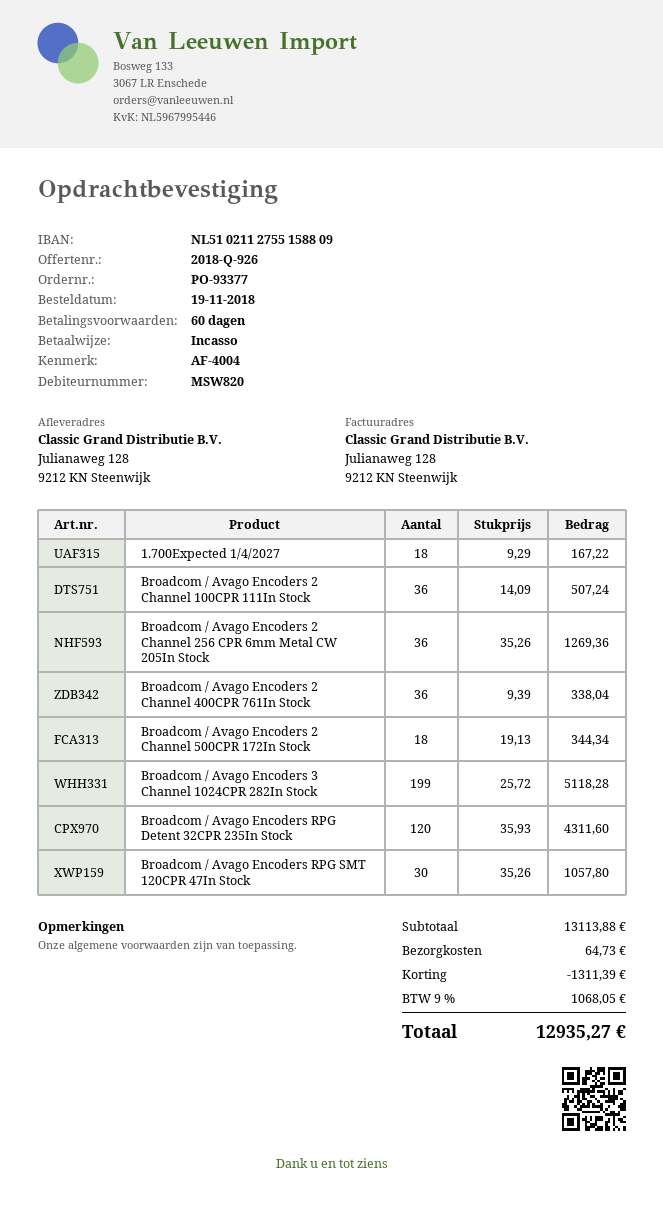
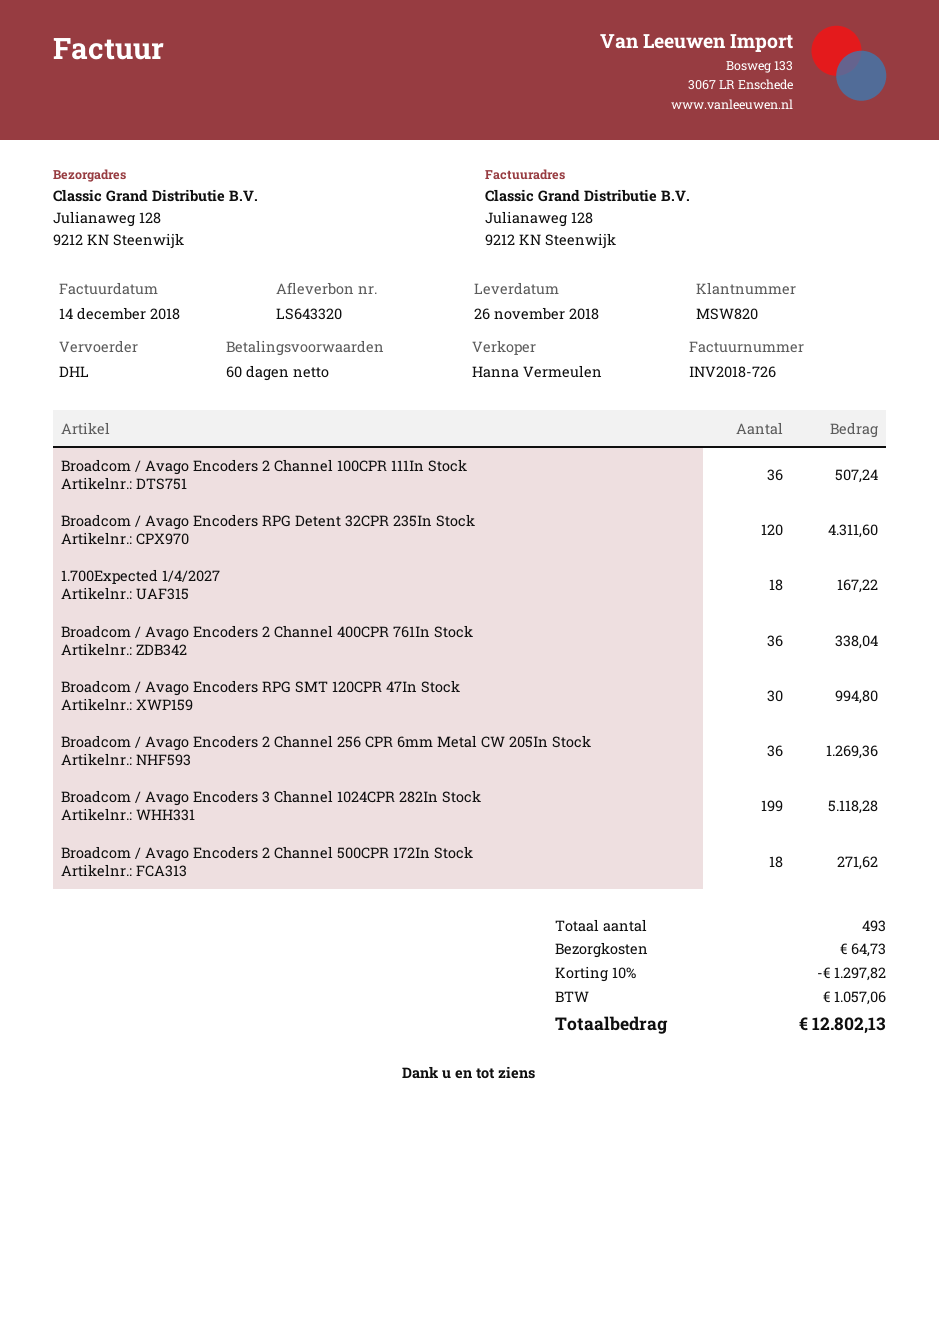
Broadcom / Avago Encoders 2 Channel 500CPR 172In Stock: 18 for 344.34 -> 18 for 271.62
Broadcom / Avago Encoders RPG SMT 120CPR 47In Stock: 30 for 1057.80 -> 30 for 994.80
discount: 1311.39 -> 1297.82
tax: 1068.05 -> 1057.06
total: 12935.27 -> 12802.13

